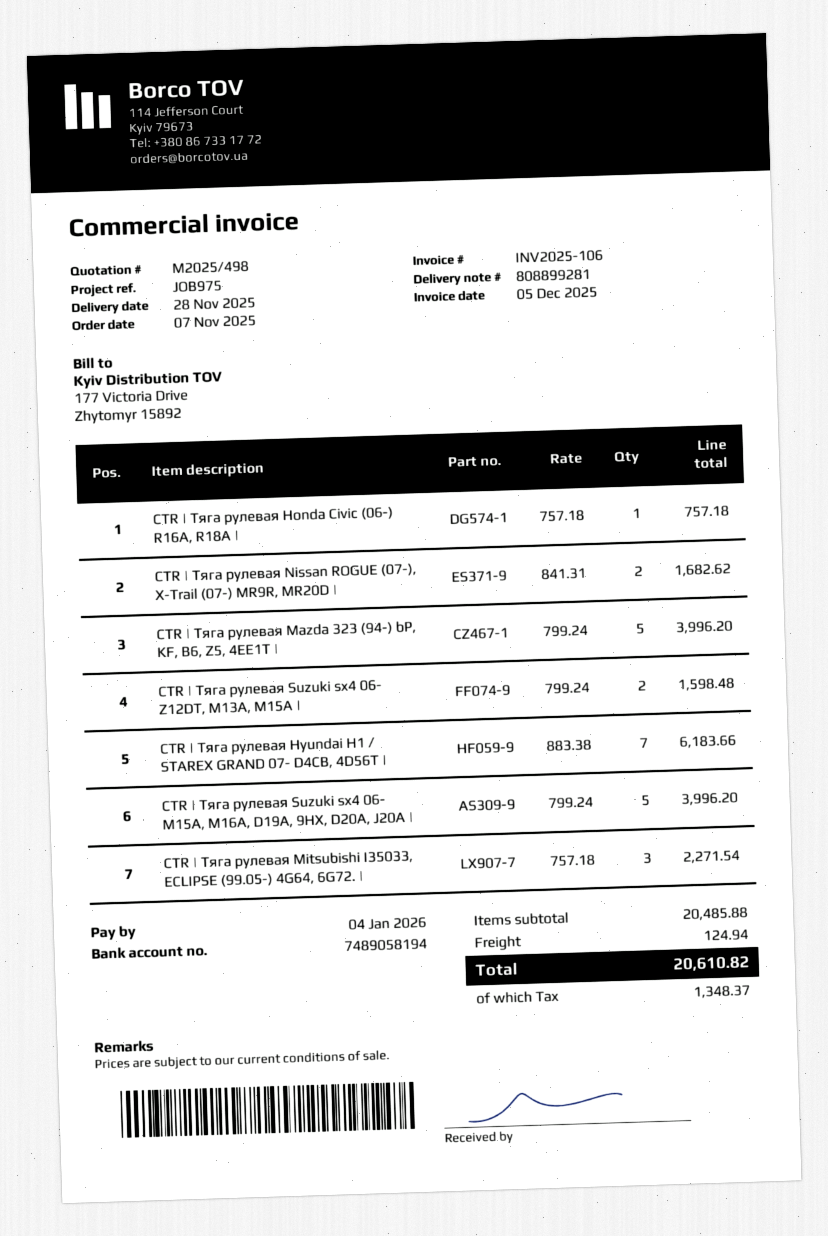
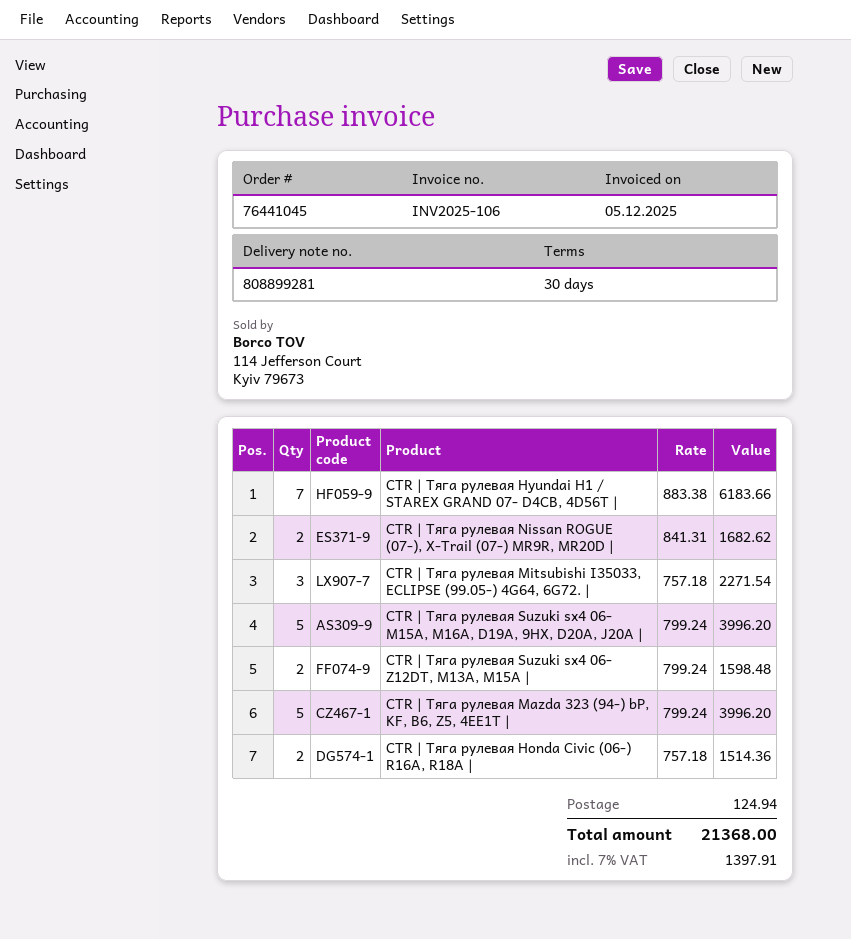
CTR | Тяга рулевая Honda Civic (06-) R16A, R18A |: 1 x 757.18 = 757.18 -> 2 x 757.18 = 1514.36
tax: 1348.37 -> 1397.91
total: 20610.82 -> 21368.00

